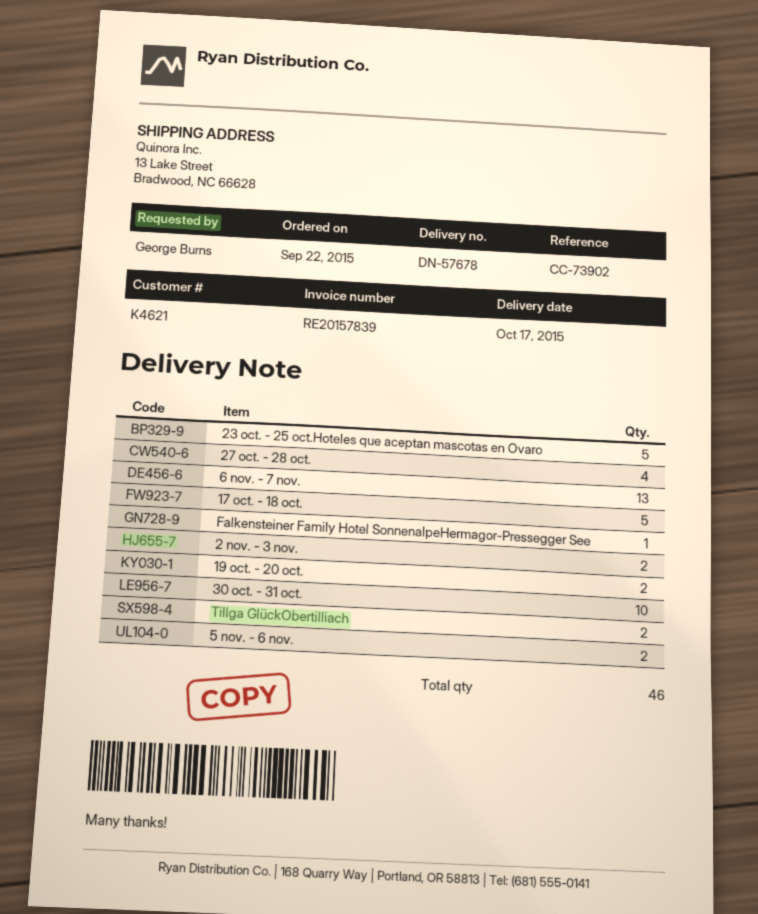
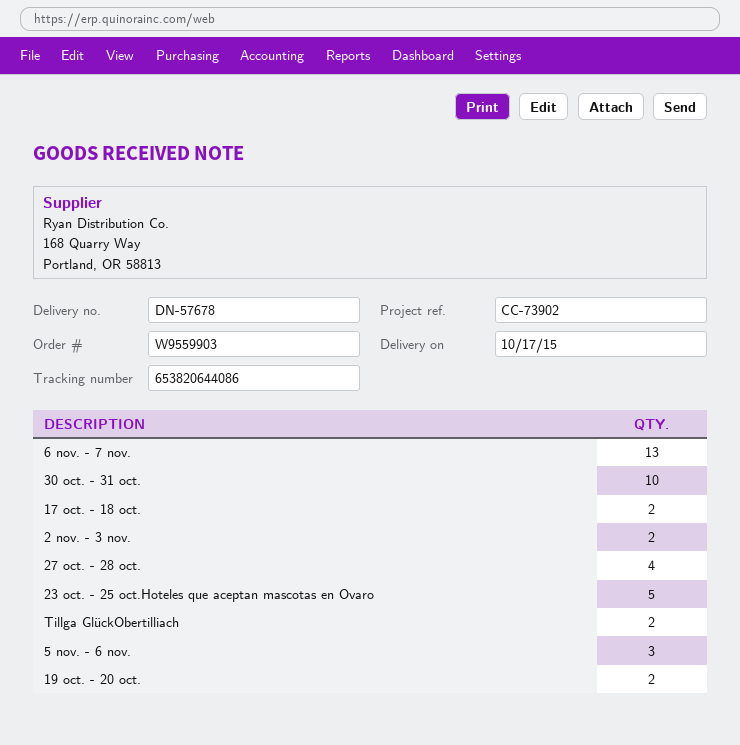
17 oct. - 18 oct.: 5 -> 2
Falkensteiner Family Hotel SonnenalpeHermagor-Pressegger See: 1 -> none
5 nov. - 6 nov.: 2 -> 3

